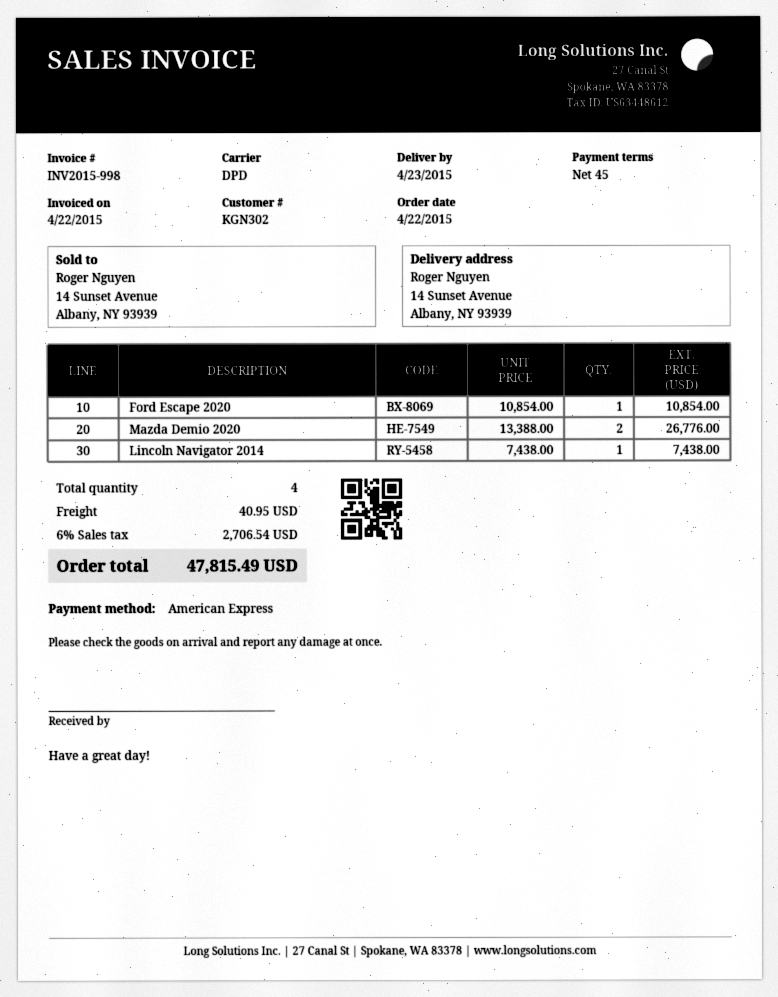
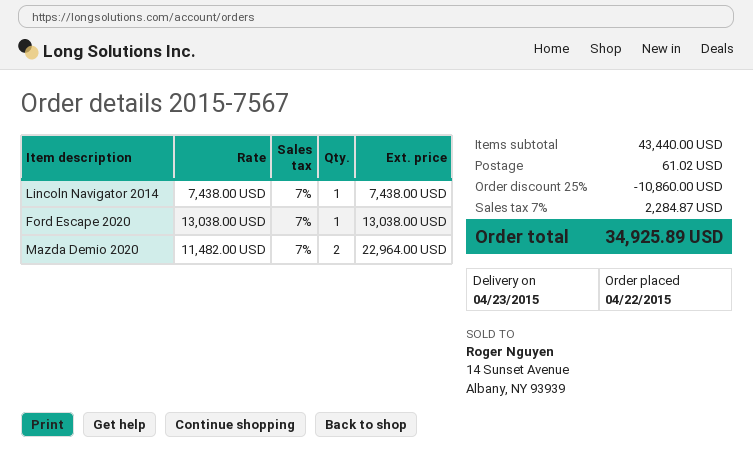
Ford Escape 2020: 1 x 10854.00 = 10854.00 -> 1 x 13038.00 = 13038.00
Mazda Demio 2020: 2 x 13388.00 = 26776.00 -> 2 x 11482.00 = 22964.00
discount: none -> 25% = 10860.00
shipping: 40.95 -> 61.02
tax: 6% = 2706.54 -> 7% = 2284.87
total: 47815.49 -> 34925.89

